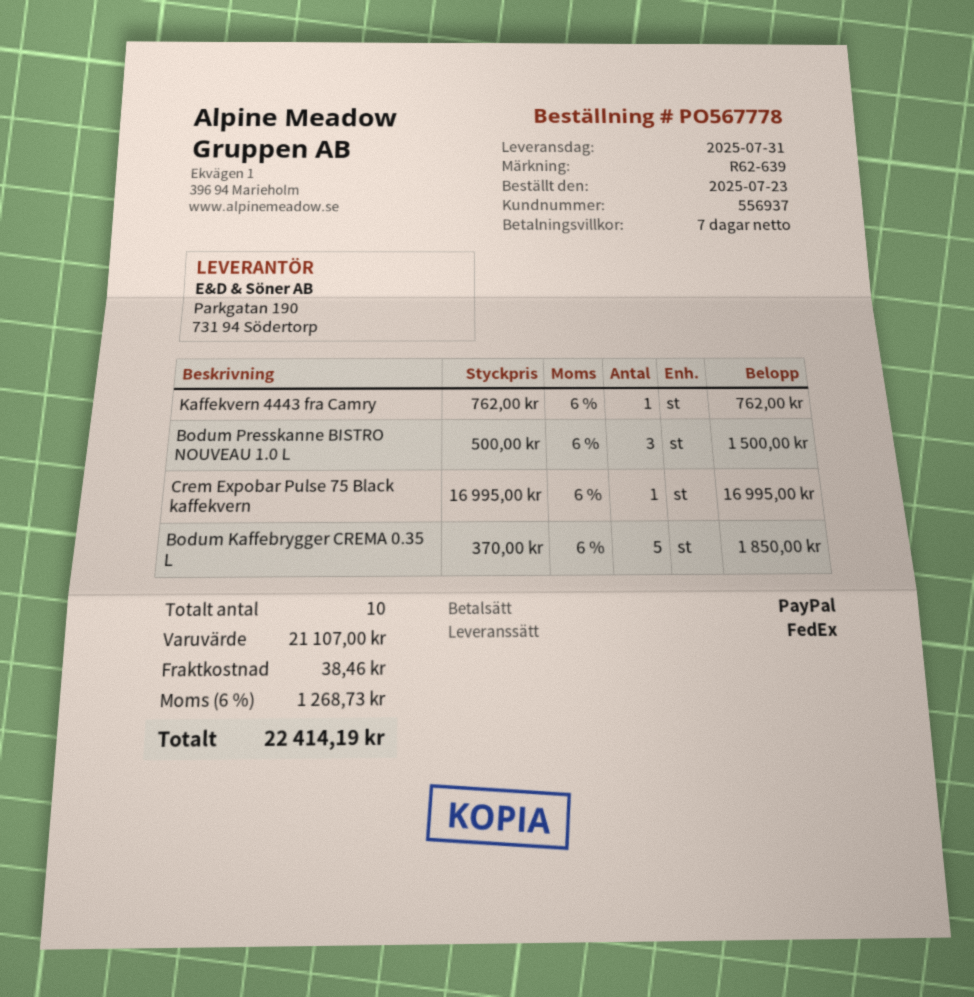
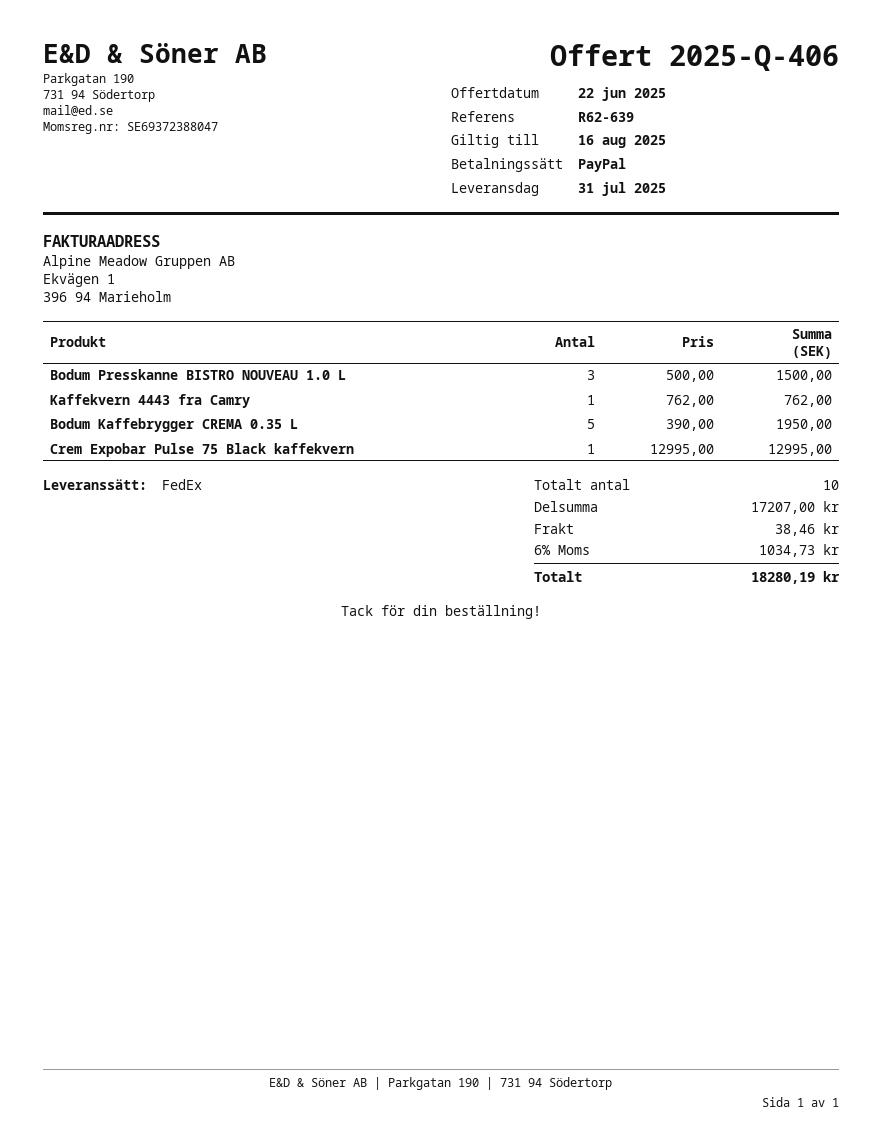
Crem Expobar Pulse 75 Black kaffekvern: 1 x 16995.00 = 16995.00 -> 1 x 12995.00 = 12995.00
Bodum Kaffebrygger CREMA 0.35 L: 5 x 370.00 = 1850.00 -> 5 x 390.00 = 1950.00
subtotal: 21107.00 -> 17207.00
tax: 6% = 1268.73 -> 6% = 1034.73
total: 22414.19 -> 18280.19

